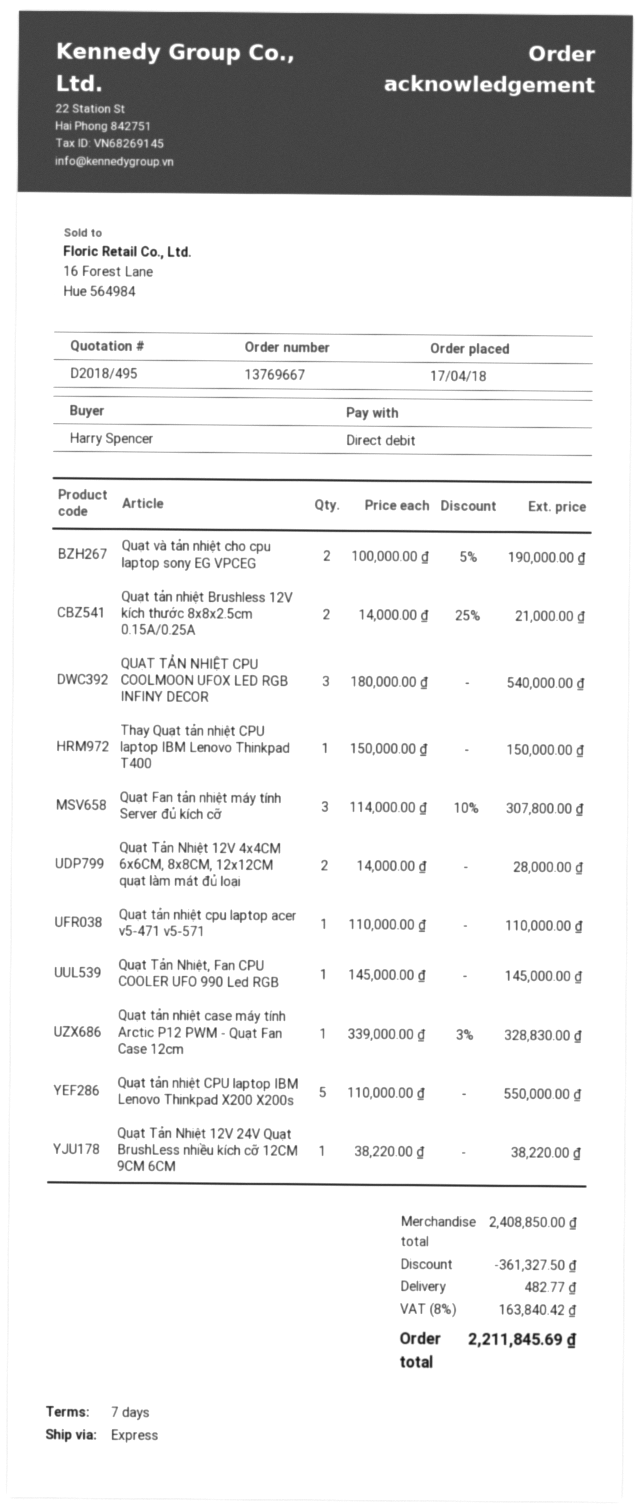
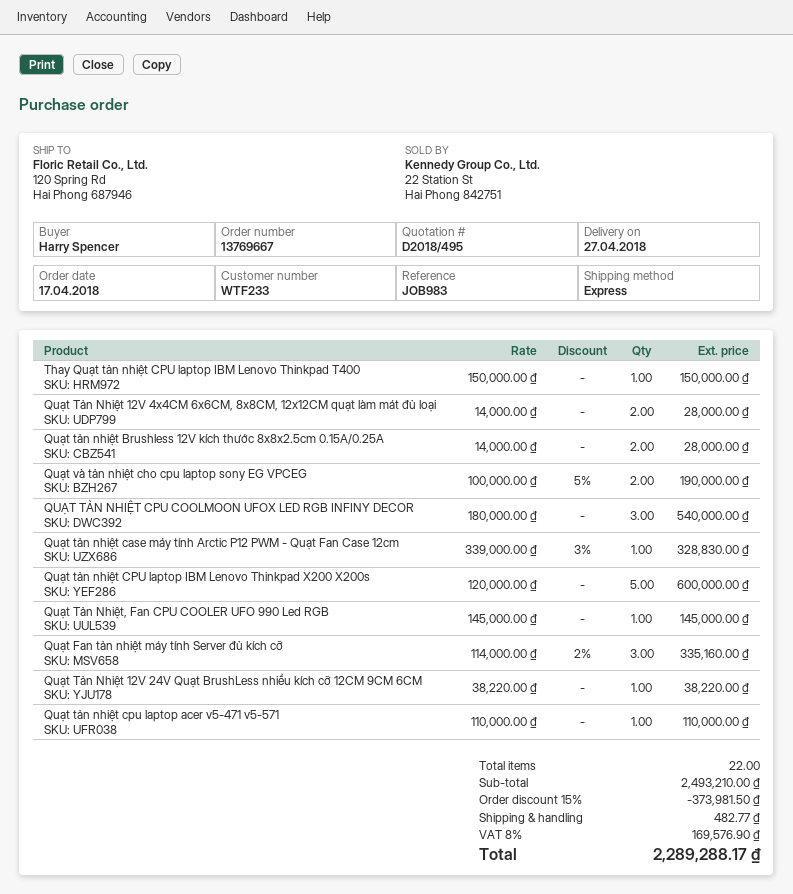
Quạt tản nhiệt Brushless 12V kích thước 8x8x2.5cm 0.15A/0.25A: 2 x 14000.00 - 25% = 21000.00 -> 2 x 14000.00 = 28000.00
Quạt Fan tản nhiệt máy tính Server đủ kích cỡ: 3 x 114000.00 - 10% = 307800.00 -> 3 x 114000.00 - 2% = 335160.00
Quạt tản nhiệt CPU laptop IBM Lenovo Thinkpad X200 X200s: 5 x 110000.00 = 550000.00 -> 5 x 120000.00 = 600000.00
subtotal: 2408850.00 -> 2493210.00
discount: 361327.50 -> 373981.50
tax: 8% = 163840.42 -> 8% = 169576.90
total: 2211845.69 -> 2289288.17

